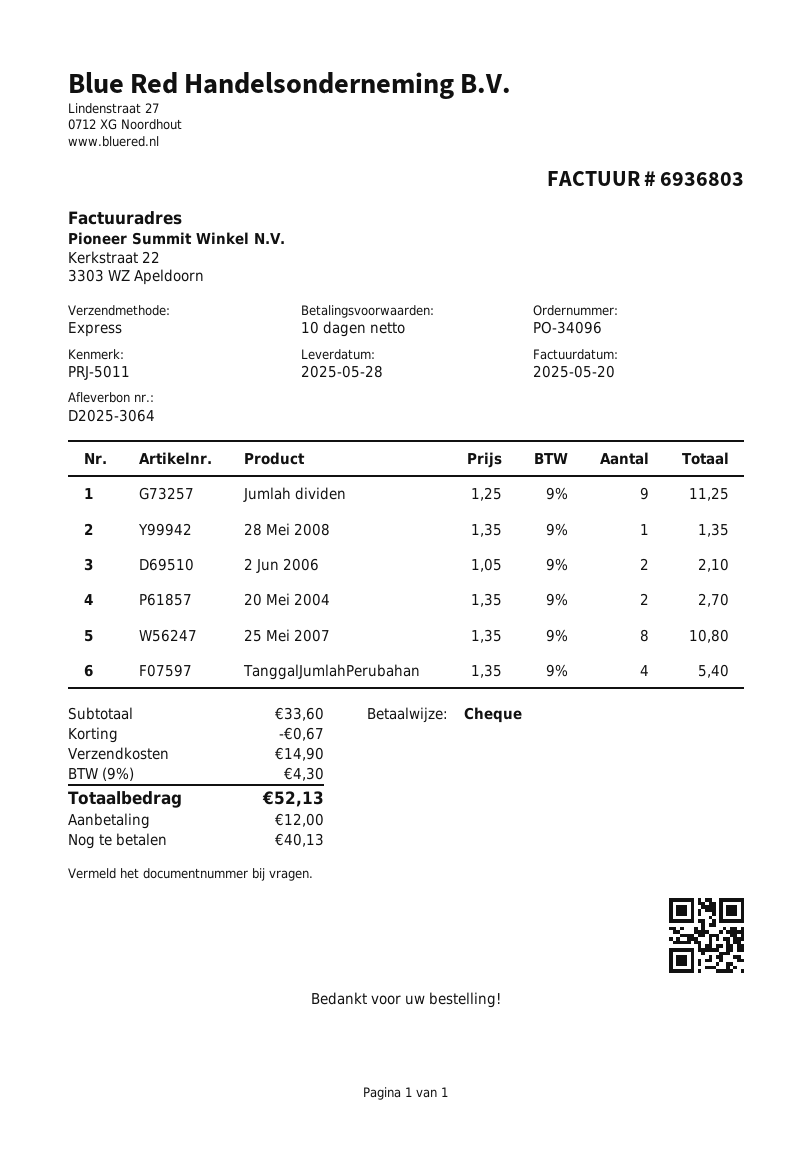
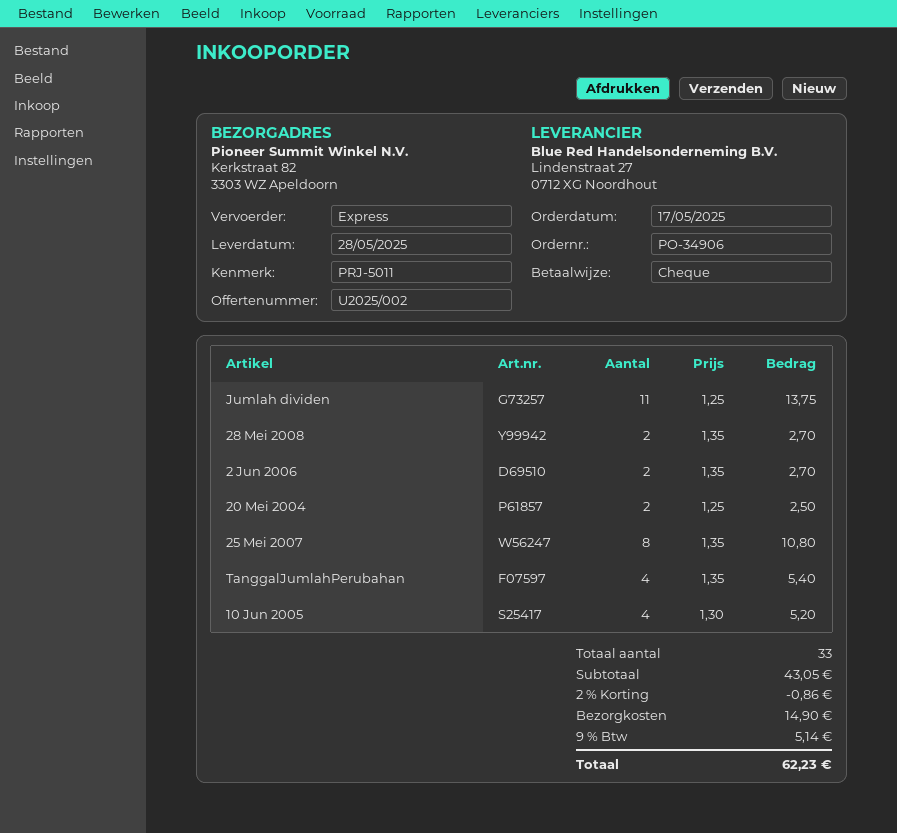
order number: PO-34096 -> PO-34906
Jumlah dividen: 9 x 1.25 = 11.25 -> 11 x 1.25 = 13.75
28 Mei 2008: 1 x 1.35 = 1.35 -> 2 x 1.35 = 2.70
2 Jun 2006: 2 x 1.05 = 2.10 -> 2 x 1.35 = 2.70
20 Mei 2004: 2 x 1.35 = 2.70 -> 2 x 1.25 = 2.50
10 Jun 2005: none -> 4 x 1.30 = 5.20
subtotal: 33.60 -> 43.05
discount: 0.67 -> 0.86
tax: 9% = 4.30 -> 9% = 5.14
total: 52.13 -> 62.23

